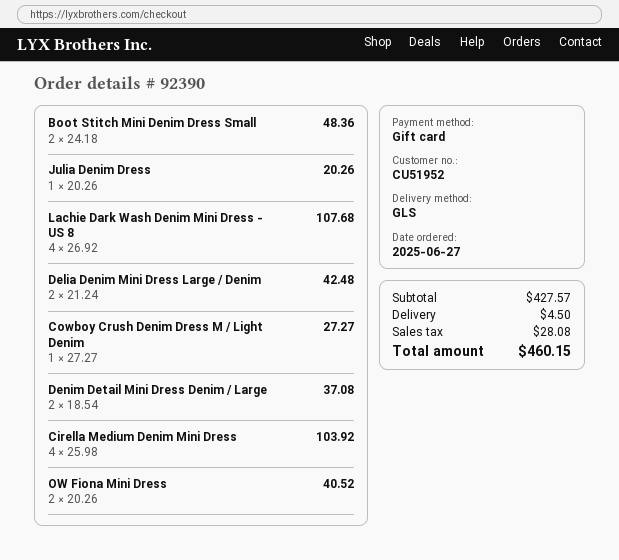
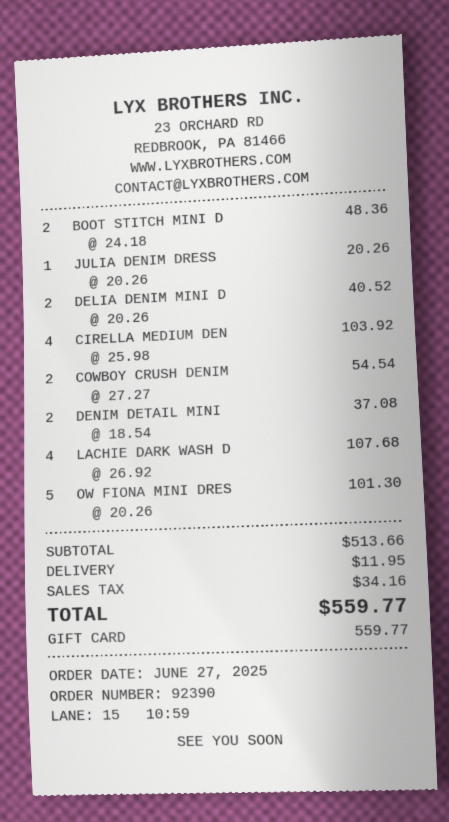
Delia Denim Mini Dress Large / Denim: 2 x 21.24 = 42.48 -> 2 x 20.26 = 40.52
Cowboy Crush Denim Dress M / Light Denim: 1 x 27.27 = 27.27 -> 2 x 27.27 = 54.54
OW Fiona Mini Dress: 2 x 20.26 = 40.52 -> 5 x 20.26 = 101.30
subtotal: 427.57 -> 513.66
shipping: 4.50 -> 11.95
tax: 28.08 -> 34.16
total: 460.15 -> 559.77

